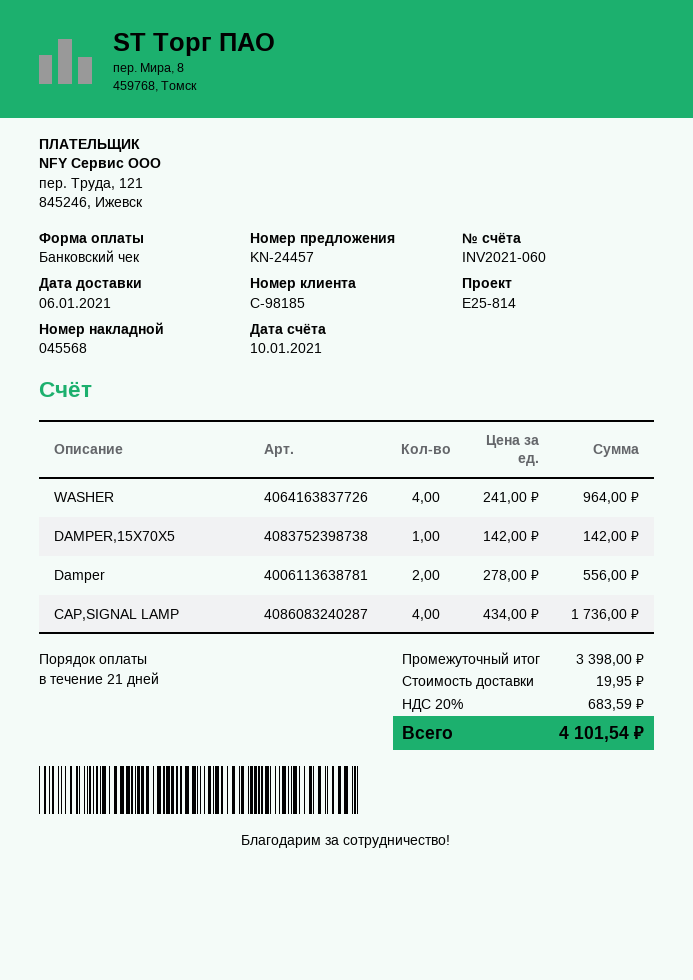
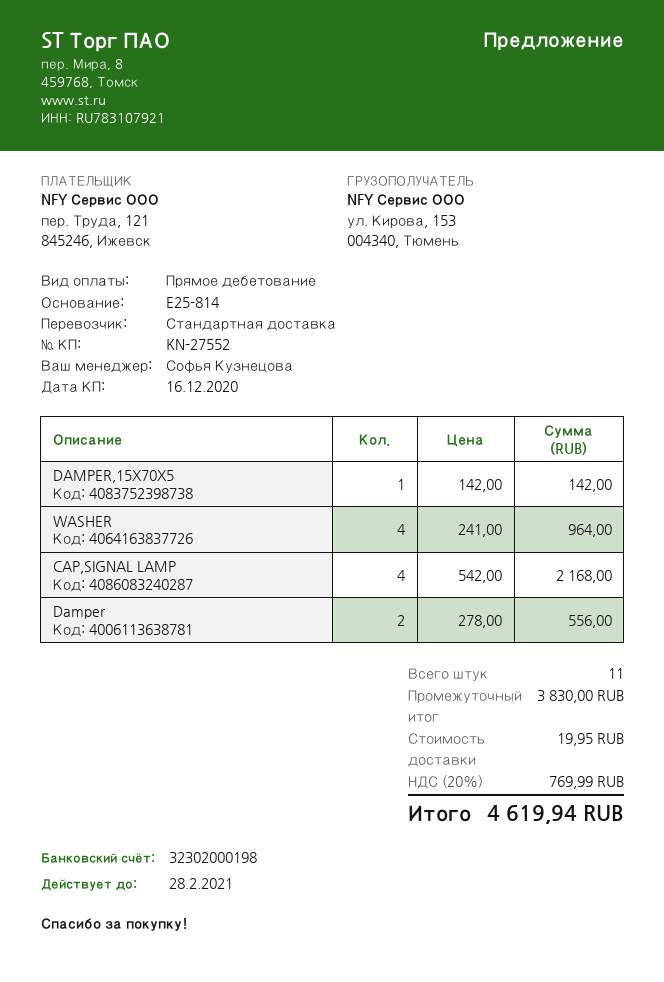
quote number: KN-24457 -> KN-27552
payment method: cheque -> direct debit
CAP,SIGNAL LAMP: 4 x 434.00 = 1736.00 -> 4 x 542.00 = 2168.00
subtotal: 3398.00 -> 3830.00
tax: 20% = 683.59 -> 20% = 769.99
total: 4101.54 -> 4619.94

